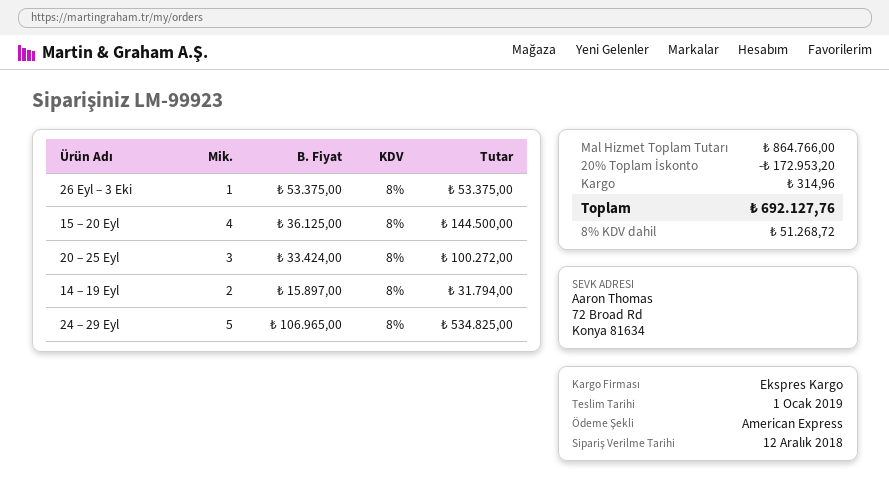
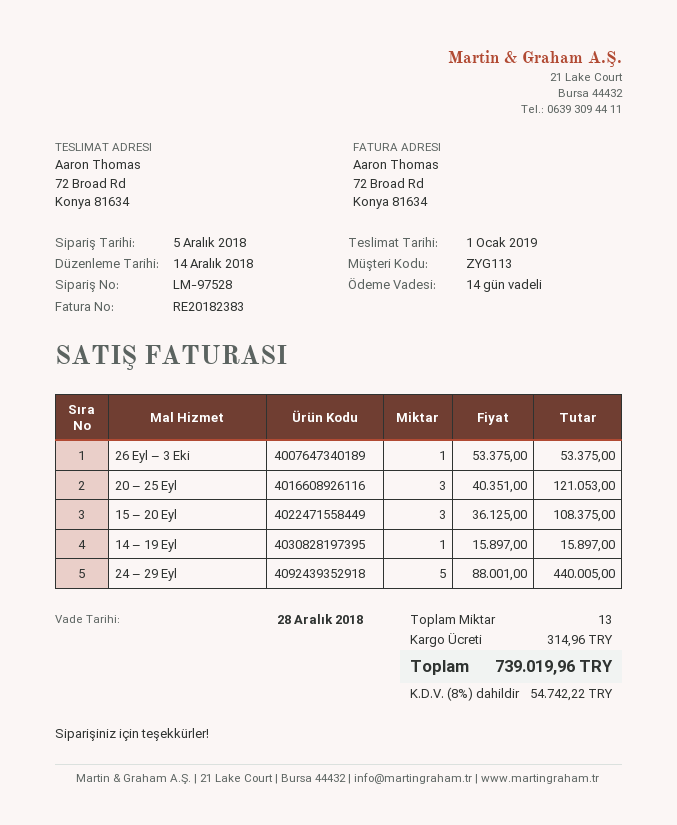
order number: LM-99923 -> LM-97528
order date: 2018-12-12 -> 2018-12-05
15 – 20 Eyl: 4 x 36125.00 = 144500.00 -> 3 x 36125.00 = 108375.00
20 – 25 Eyl: 3 x 33424.00 = 100272.00 -> 3 x 40351.00 = 121053.00
14 – 19 Eyl: 2 x 15897.00 = 31794.00 -> 1 x 15897.00 = 15897.00
24 – 29 Eyl: 5 x 106965.00 = 534825.00 -> 5 x 88001.00 = 440005.00
discount: 20% = 172953.20 -> none
tax: 8% = 51268.72 -> 8% = 54742.22
total: 692127.76 -> 739019.96

